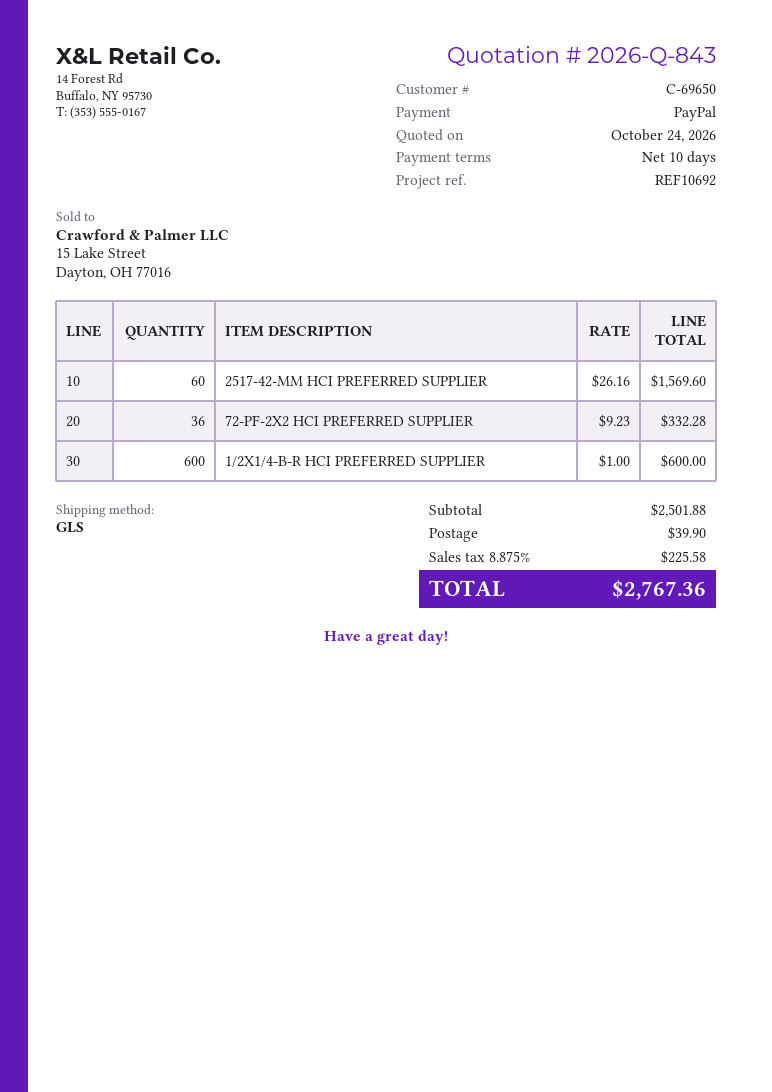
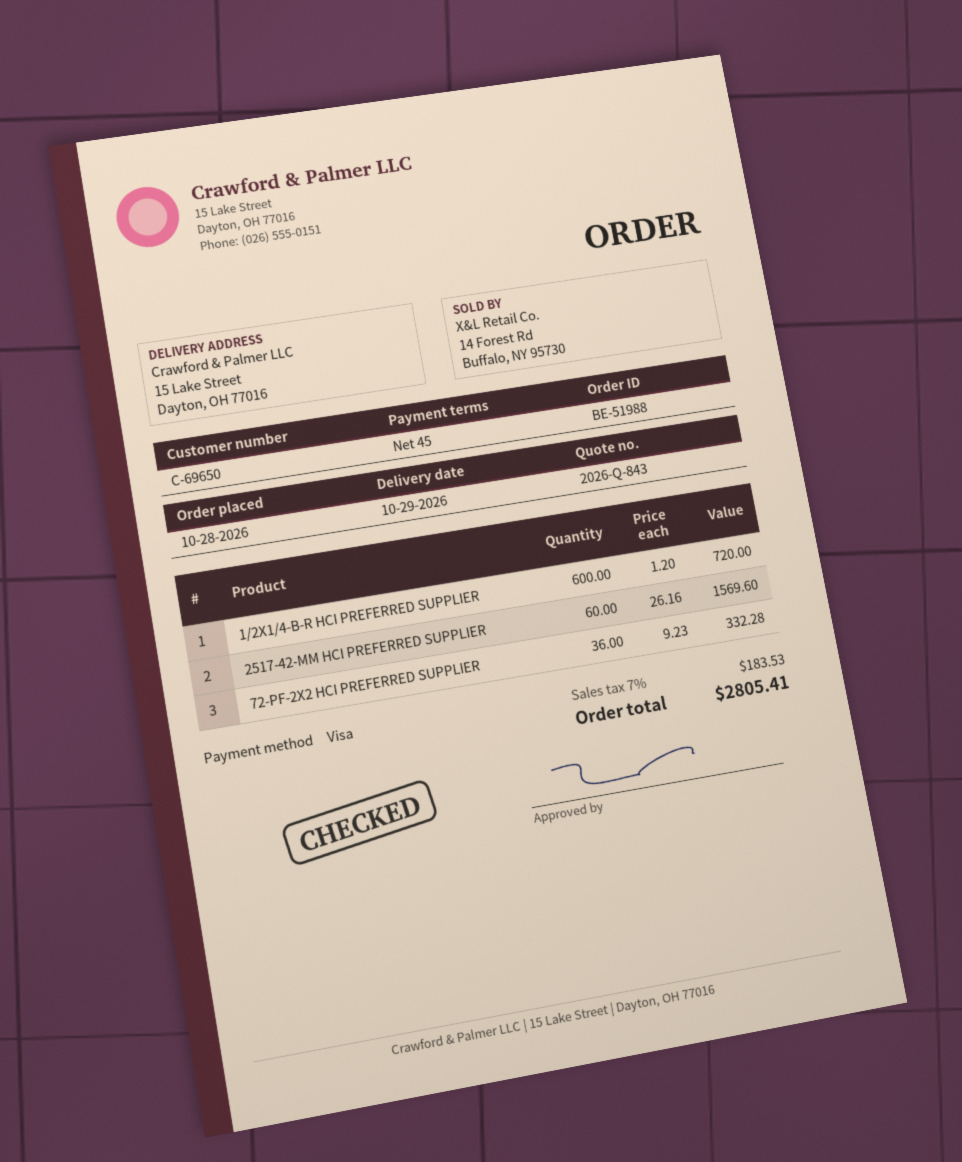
payment terms: 10 days -> 45 days
payment method: PayPal -> Visa
1/2X1/4-B-R HCI PREFERRED SUPPLIER: 600 x 1.00 = 600.00 -> 600 x 1.20 = 720.00
shipping: 39.90 -> none
tax: 8.875% = 225.58 -> 7% = 183.53
total: 2767.36 -> 2805.41

